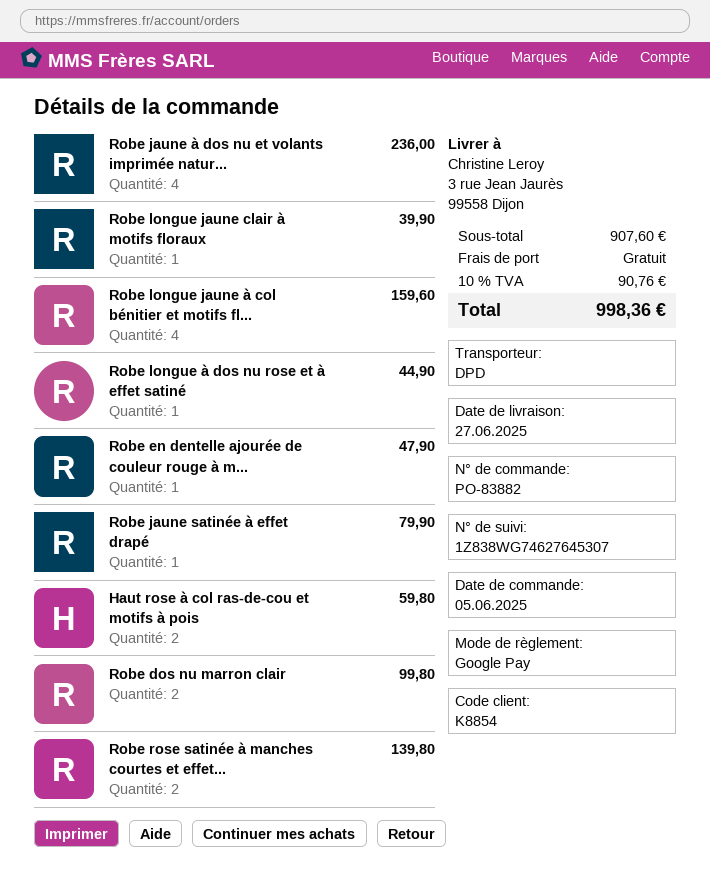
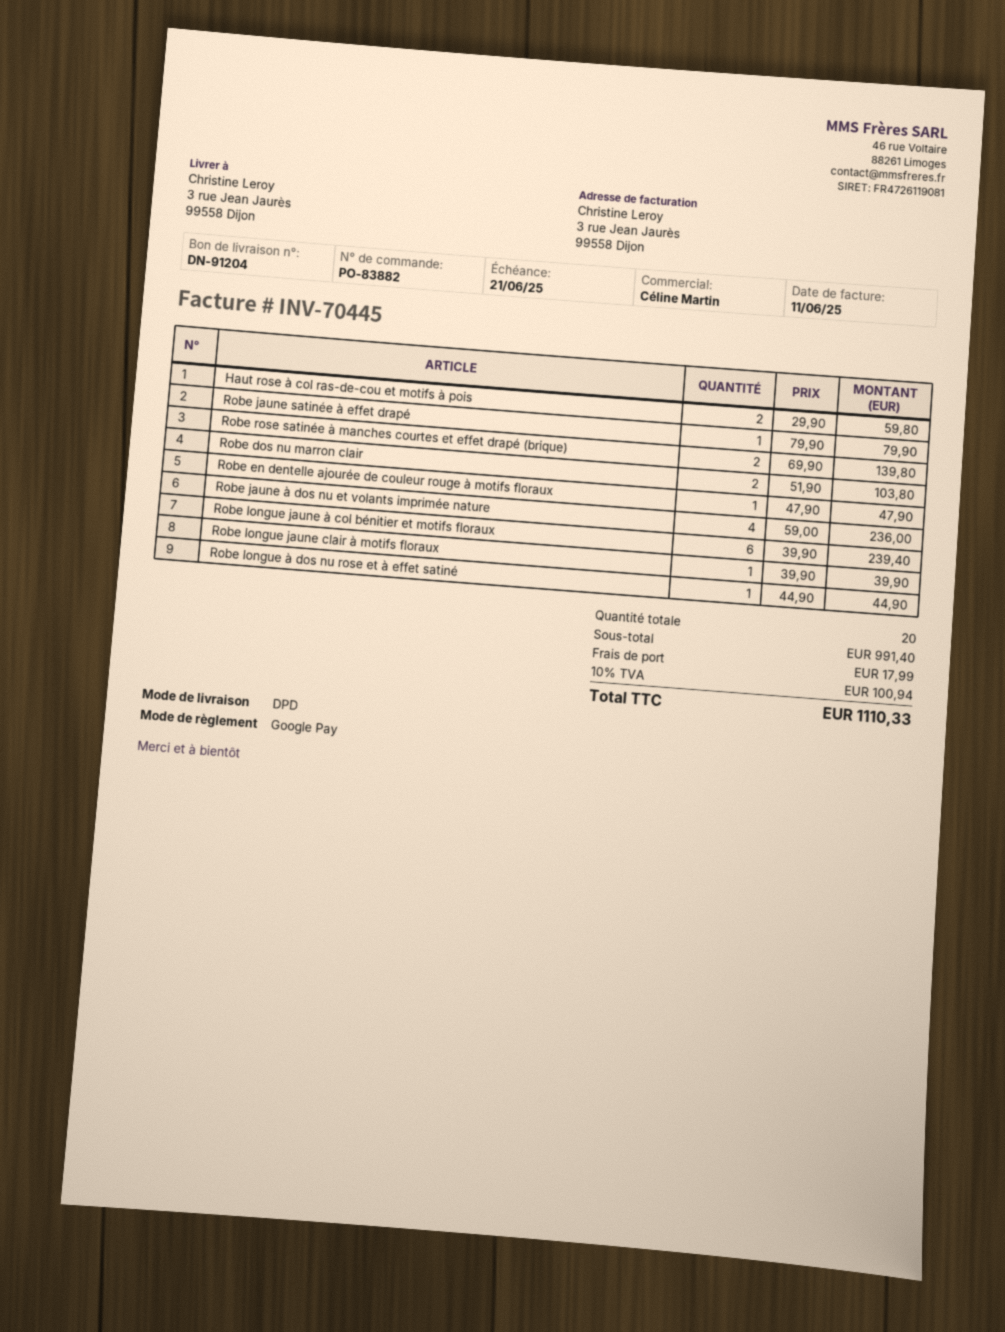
Robe longue jaune à col bénitier et motifs fl...: 4 for 159.60 -> 6 for 239.40
Robe dos nu marron clair: 2 for 99.80 -> 2 for 103.80
subtotal: 907.60 -> 991.40
shipping: 0.00 -> 17.99
tax: 10% = 90.76 -> 10% = 100.94
total: 998.36 -> 1110.33

